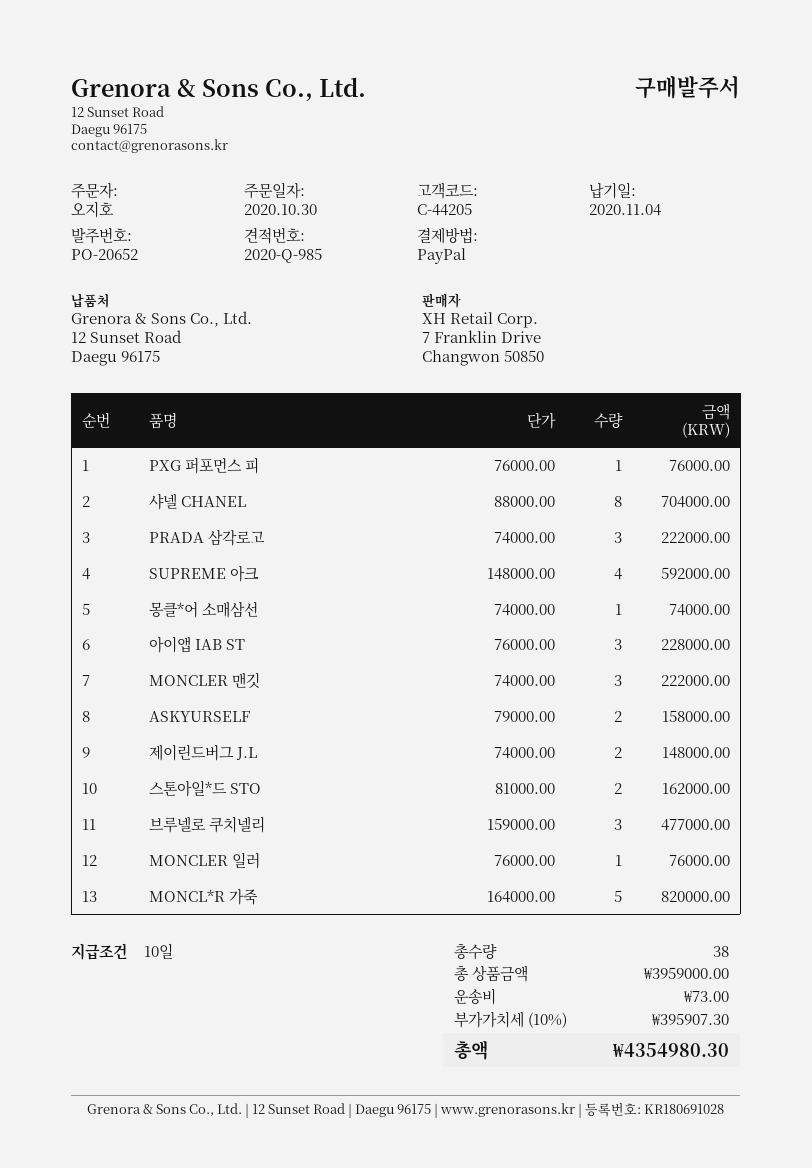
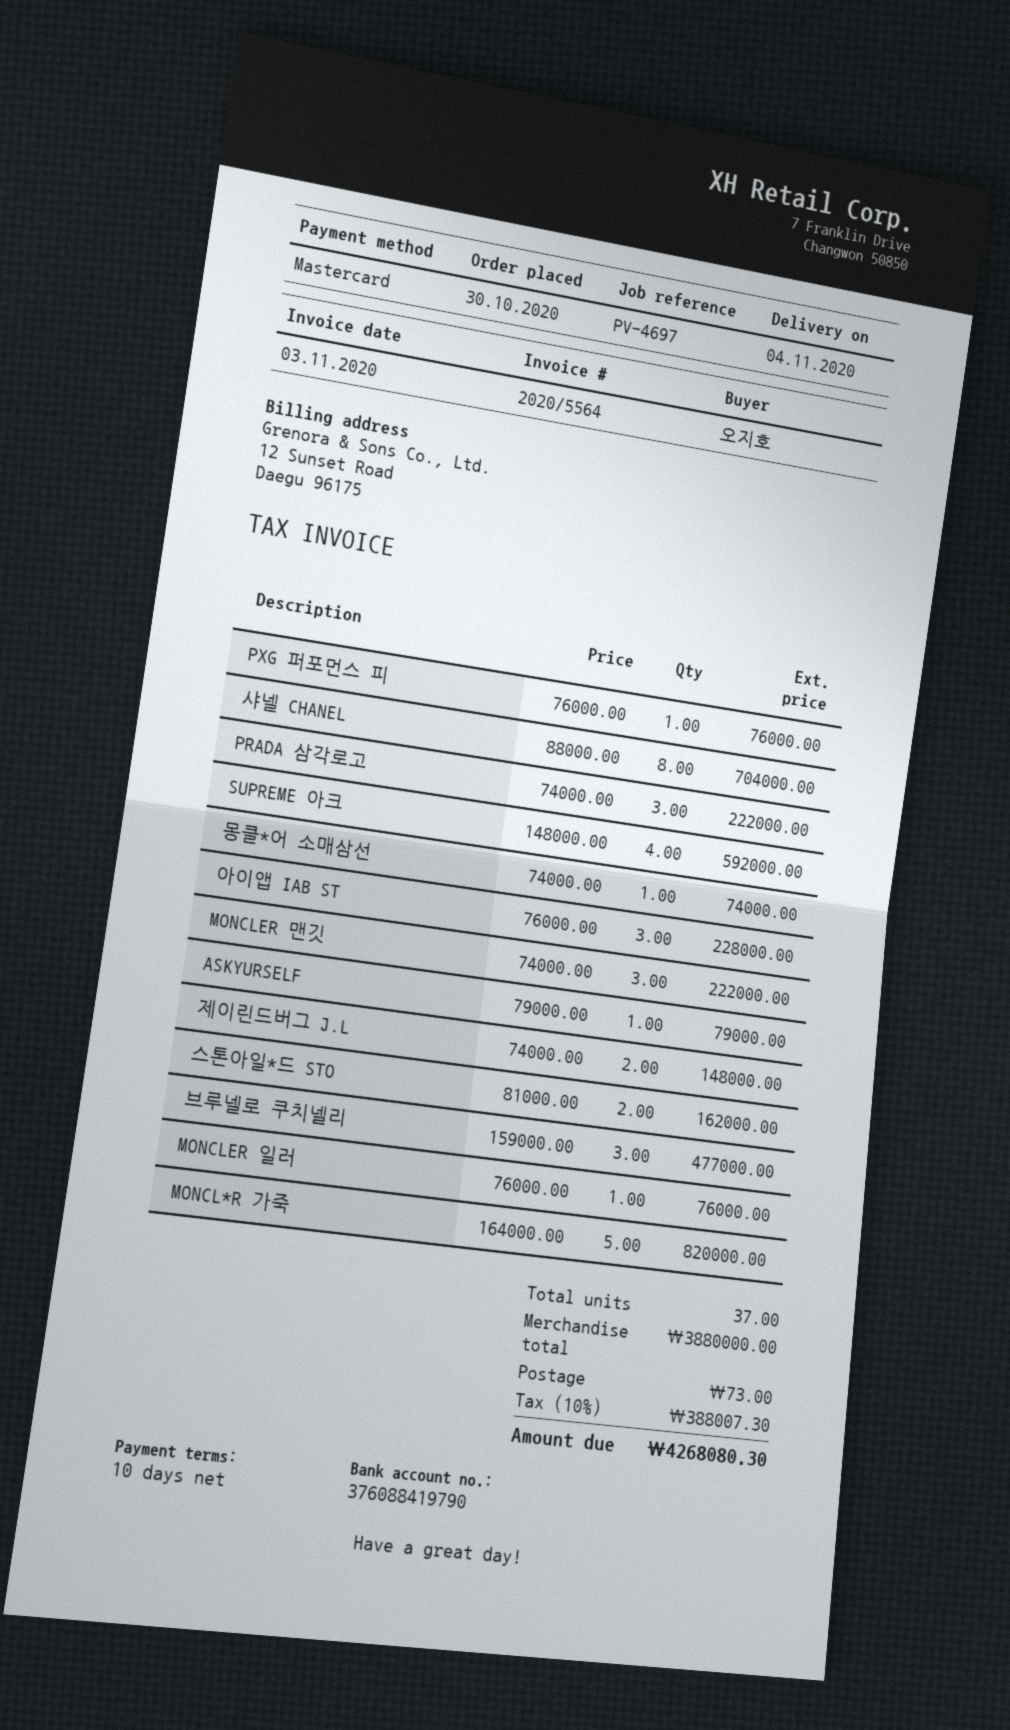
payment method: PayPal -> Mastercard
ASKYURSELF: 2 x 79000.00 = 158000.00 -> 1 x 79000.00 = 79000.00
total quantity: 38 -> 37
subtotal: 3959000.00 -> 3880000.00
tax: 10% = 395907.30 -> 10% = 388007.30
total: 4354980.30 -> 4268080.30

